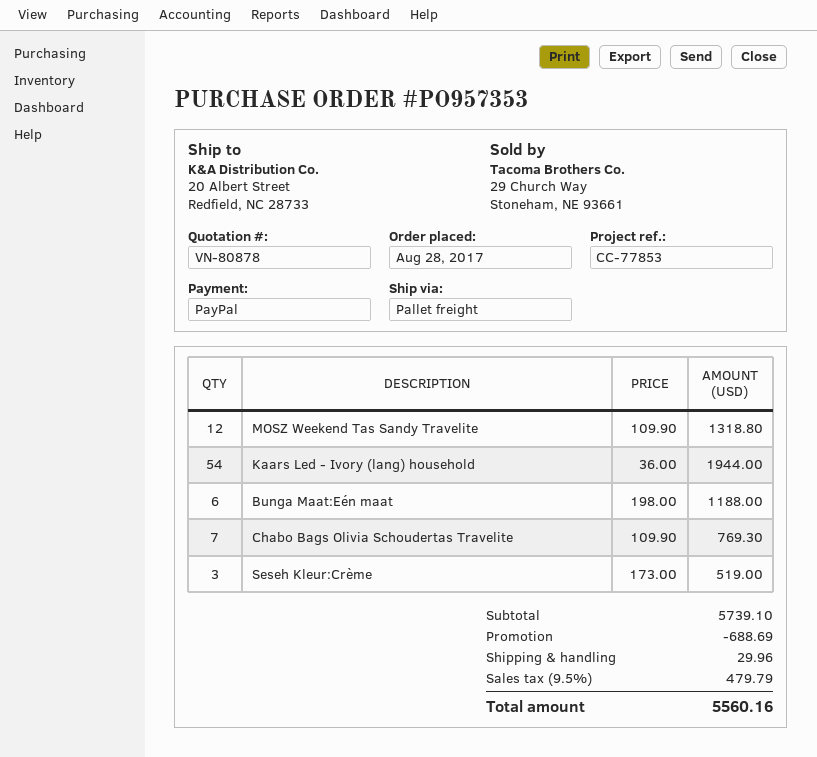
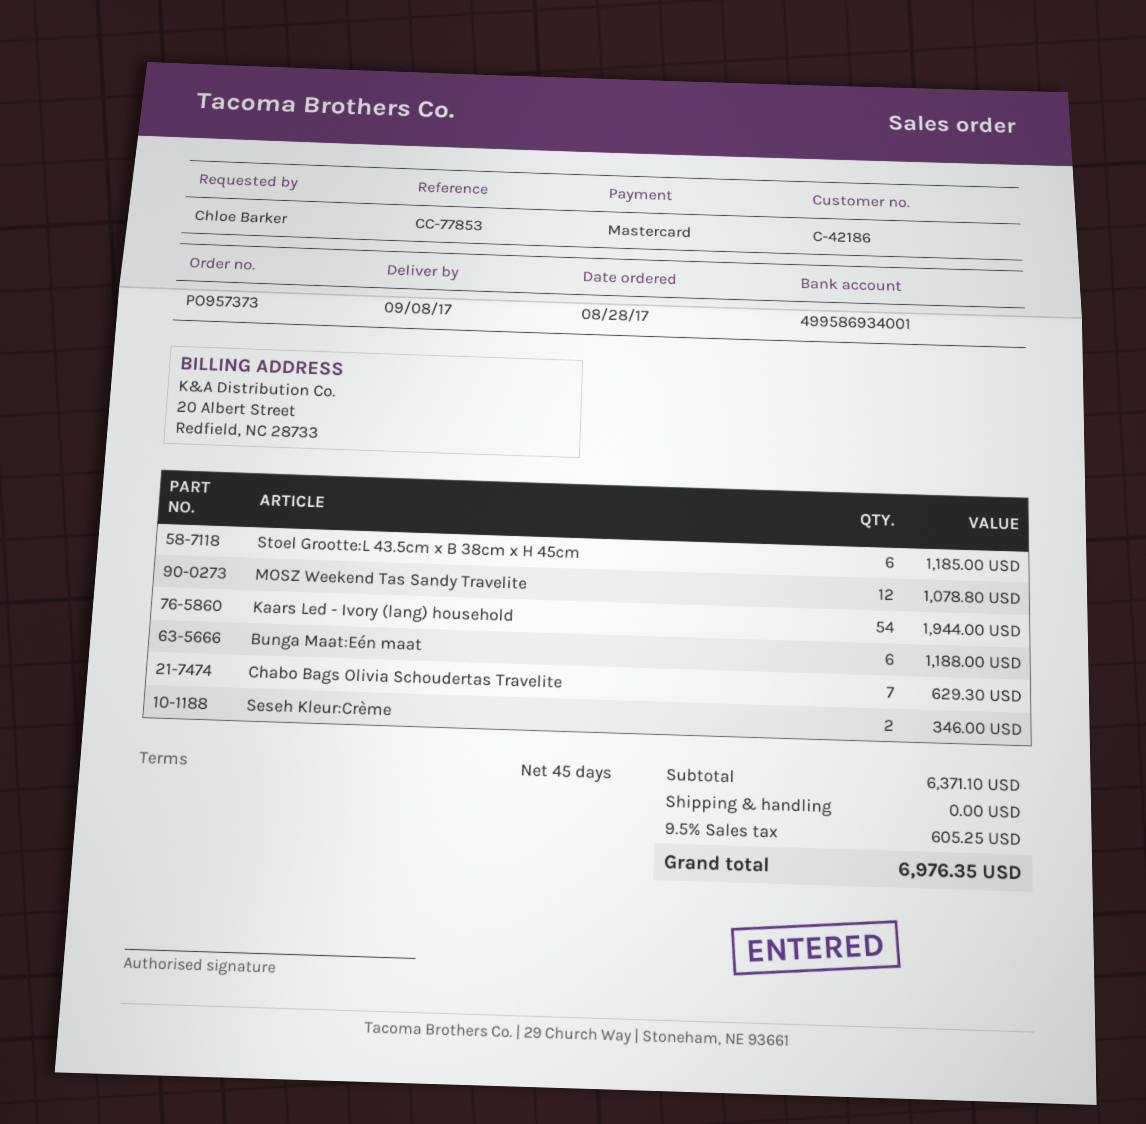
order number: PO957353 -> PO957373
payment method: PayPal -> Mastercard
MOSZ Weekend Tas Sandy Travelite: 12 for 1318.80 -> 12 for 1078.80
Chabo Bags Olivia Schoudertas Travelite: 7 for 769.30 -> 7 for 629.30
Seseh Kleur:Crème: 3 for 519.00 -> 2 for 346.00
Stoel Grootte:L 43.5cm x B 38cm x H 45cm: none -> 6 for 1185.00
subtotal: 5739.10 -> 6371.10
discount: 688.69 -> none
shipping: 29.96 -> 0.00
tax: 9.5% = 479.79 -> 9.5% = 605.25
total: 5560.16 -> 6976.35

